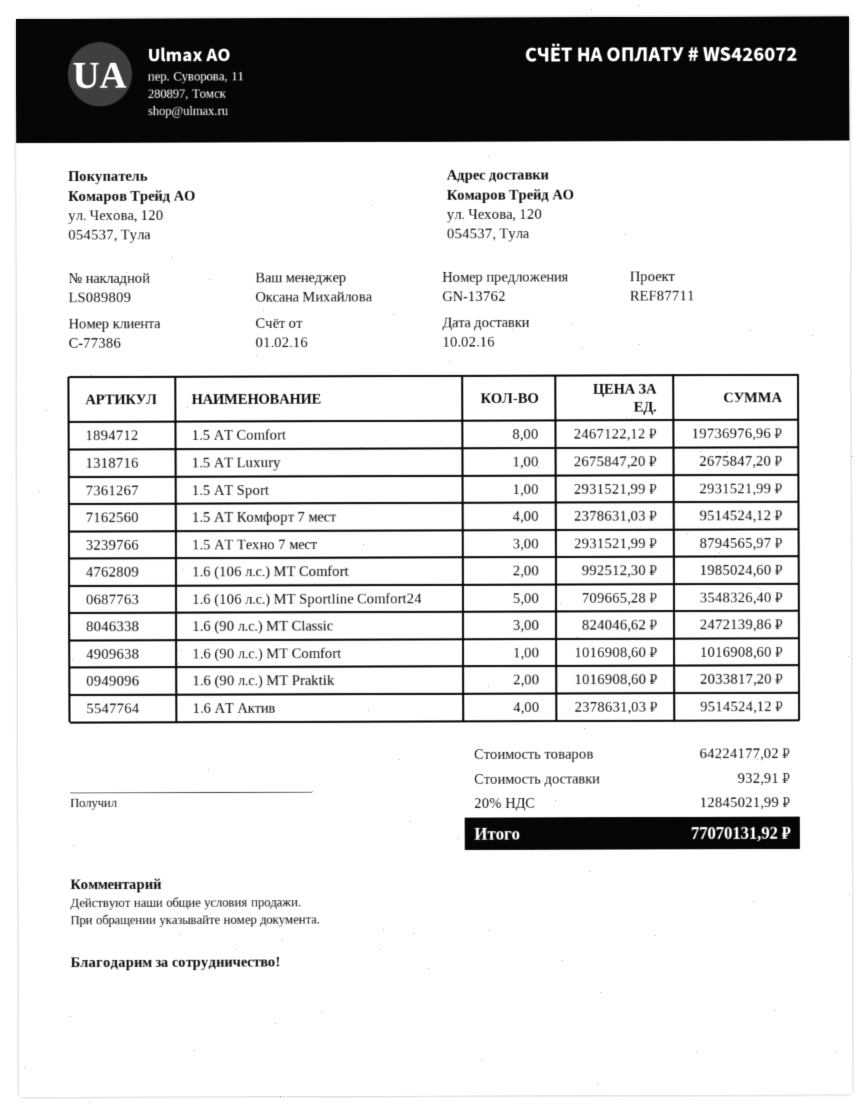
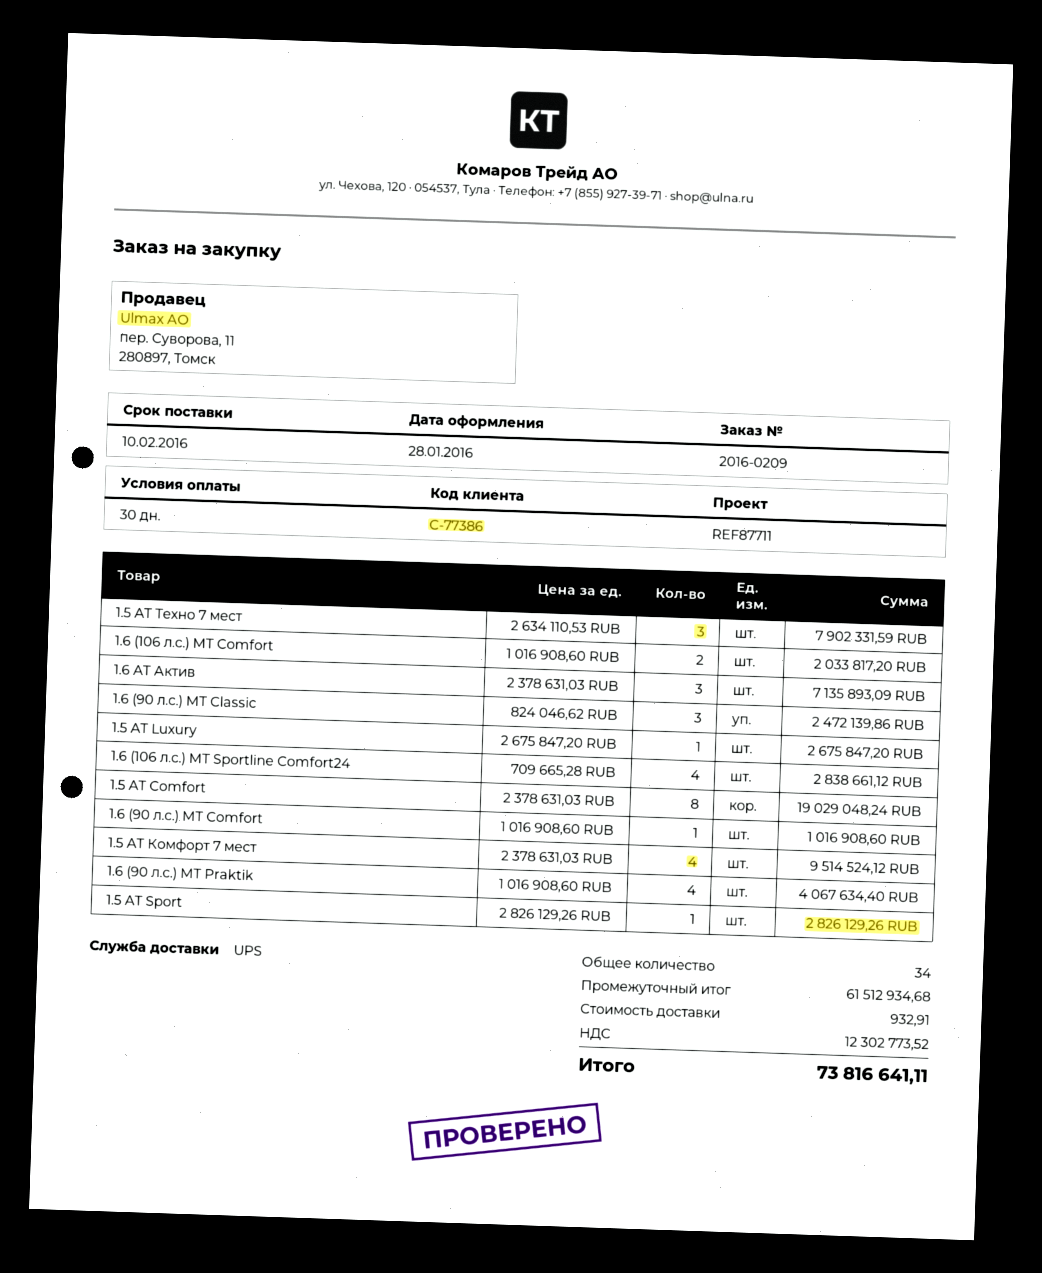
1.5 AT Comfort: 8 x 2467122.12 = 19736976.96 -> 8 x 2378631.03 = 19029048.24
1.5 AT Sport: 1 x 2931521.99 = 2931521.99 -> 1 x 2826129.26 = 2826129.26
1.5 AT Техно 7 мест: 3 x 2931521.99 = 8794565.97 -> 3 x 2634110.53 = 7902331.59
1.6 (106 л.с.) MT Comfort: 2 x 992512.30 = 1985024.60 -> 2 x 1016908.60 = 2033817.20
1.6 (106 л.с.) MT Sportline Comfort24: 5 x 709665.28 = 3548326.40 -> 4 x 709665.28 = 2838661.12
1.6 (90 л.с.) MT Praktik: 2 x 1016908.60 = 2033817.20 -> 4 x 1016908.60 = 4067634.40
1.6 AT Актив: 4 x 2378631.03 = 9514524.12 -> 3 x 2378631.03 = 7135893.09
subtotal: 64224177.02 -> 61512934.68
tax: 12845021.99 -> 12302773.52
total: 77070131.92 -> 73816641.11

